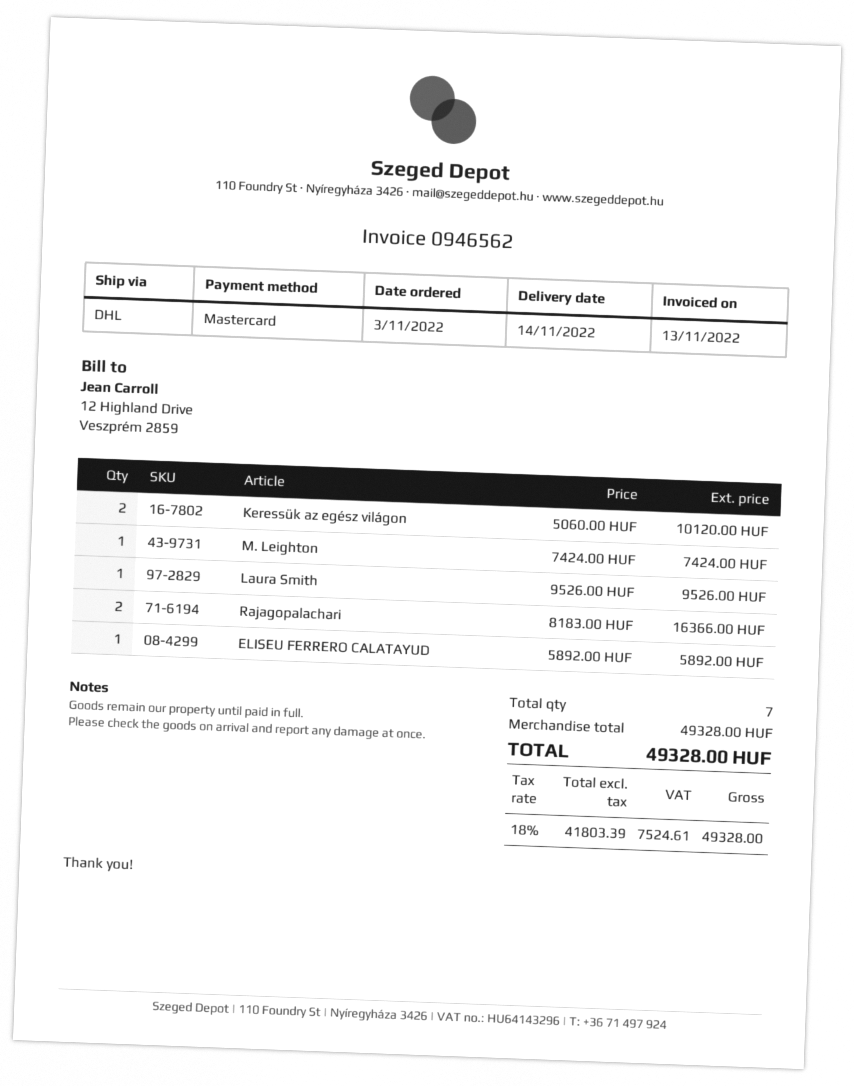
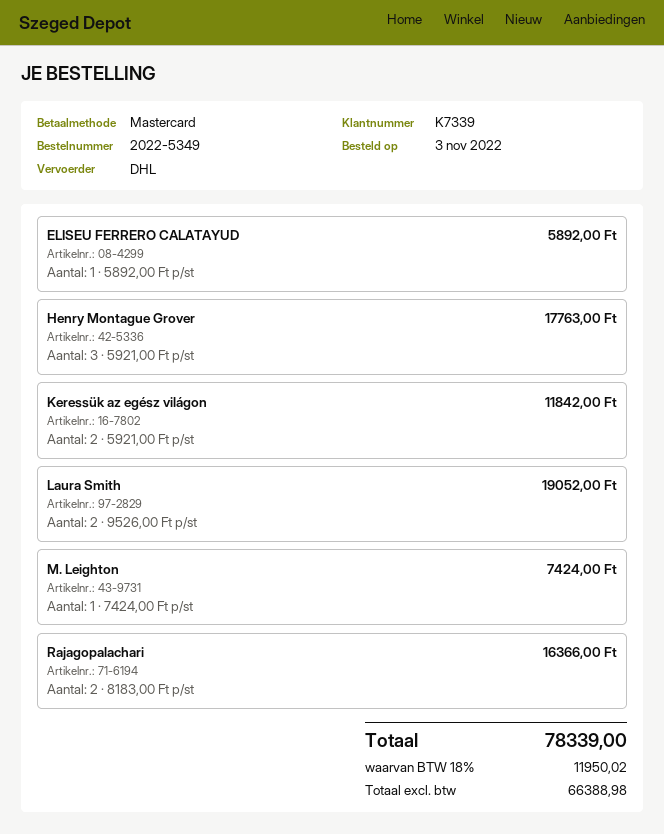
Keressük az egész világon: 2 x 5060.00 = 10120.00 -> 2 x 5921.00 = 11842.00
Laura Smith: 1 x 9526.00 = 9526.00 -> 2 x 9526.00 = 19052.00
Henry Montague Grover: none -> 3 x 5921.00 = 17763.00
net: 41803.39 -> 66388.98
tax: 18% = 7524.61 -> 18% = 11950.02
total: 49328.00 -> 78339.00

